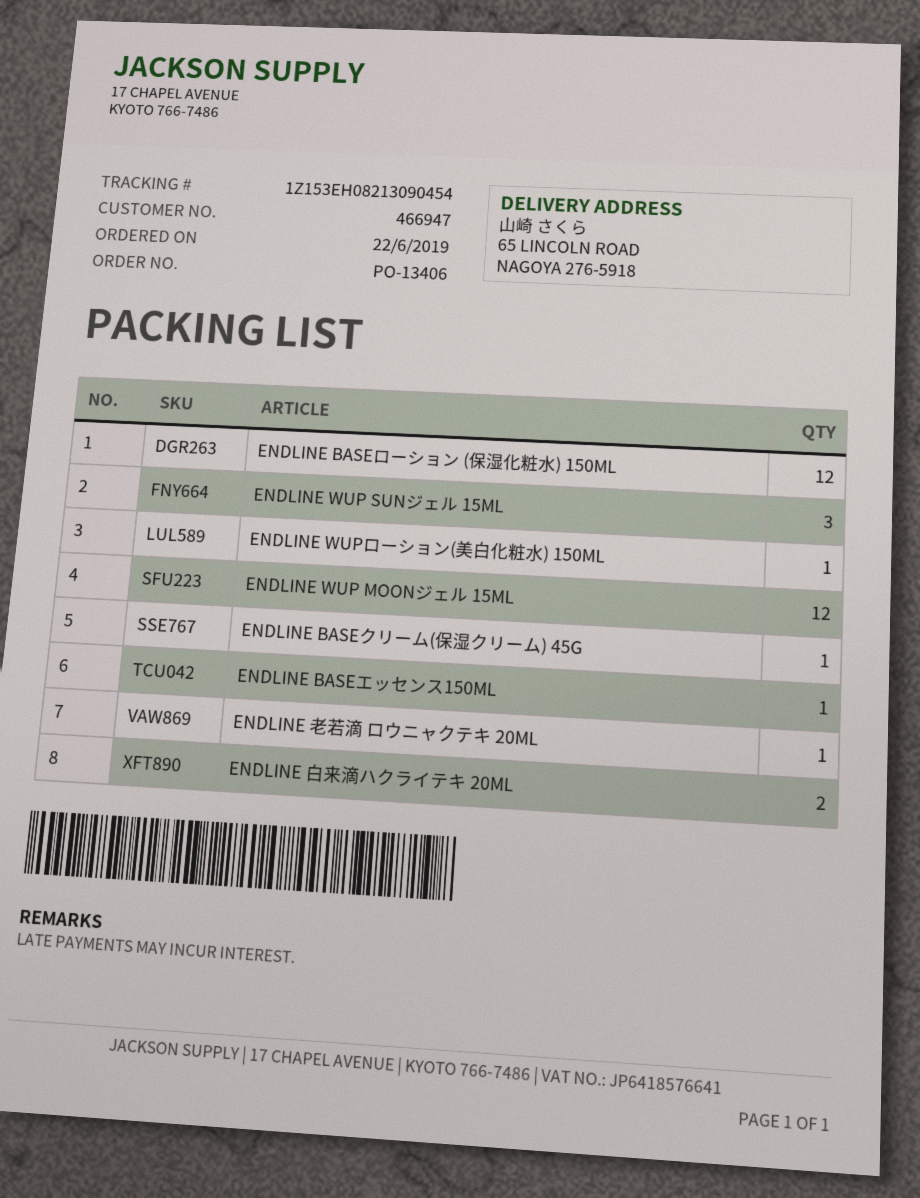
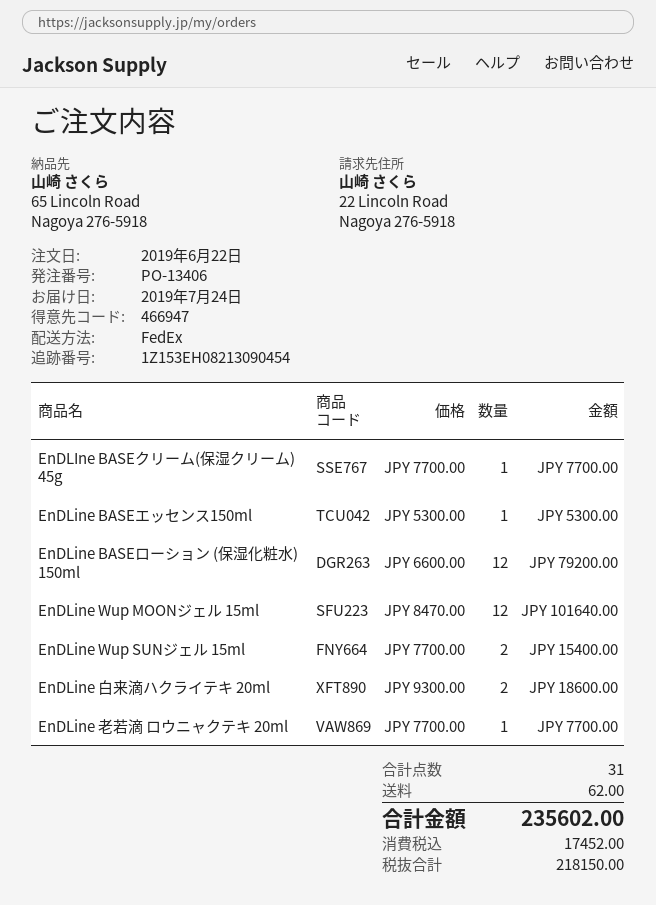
ENDLINE WUP SUNジェル 15ML: 3 -> 2
ENDLINE WUPローション(美白化粧水) 150ML: 1 -> none

